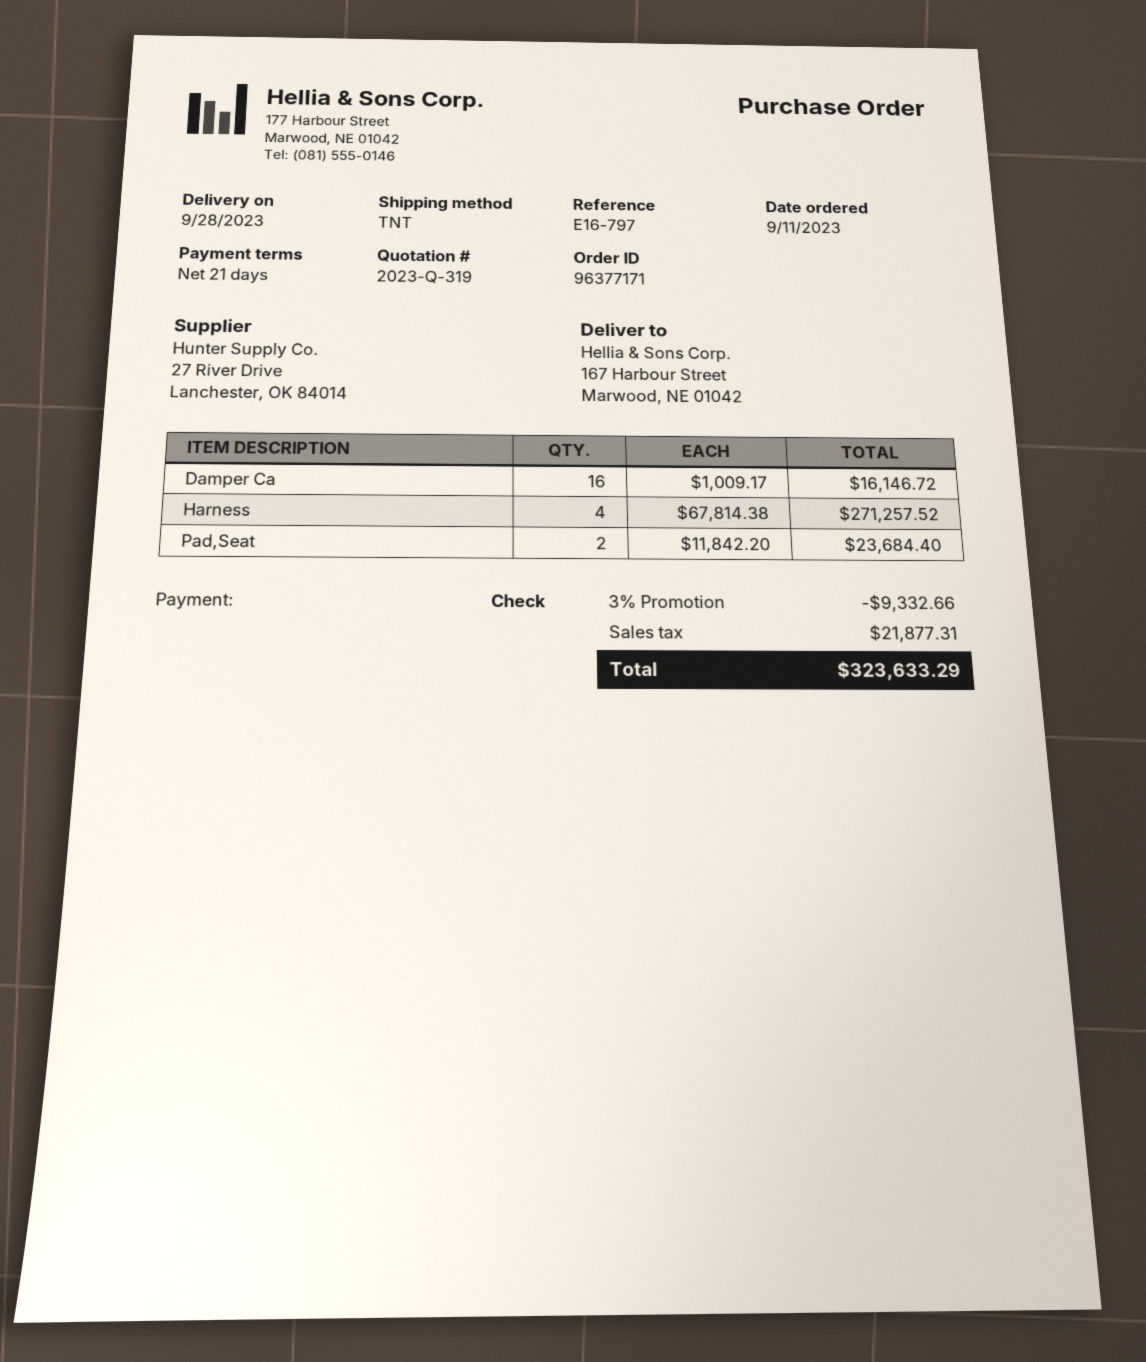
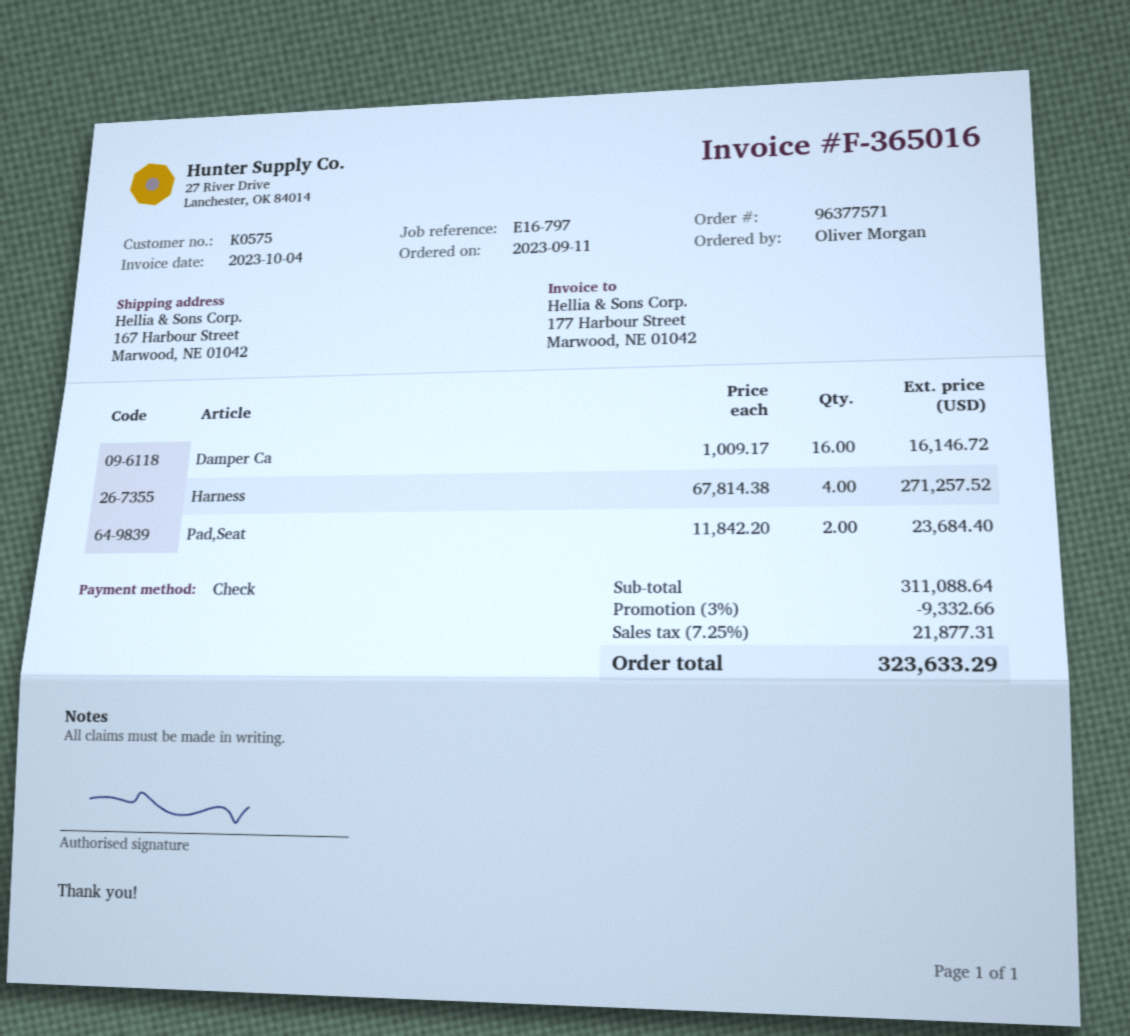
order number: 96377171 -> 96377571

